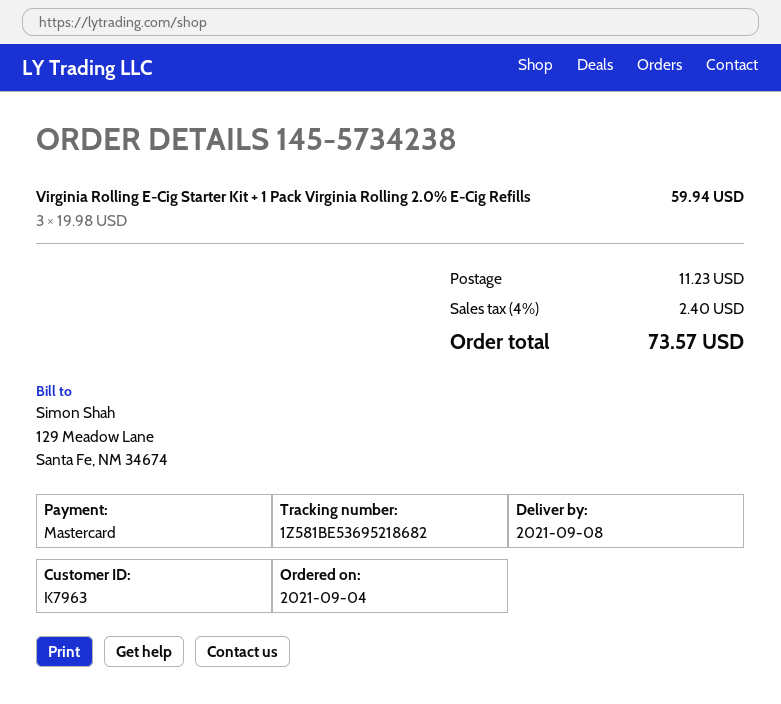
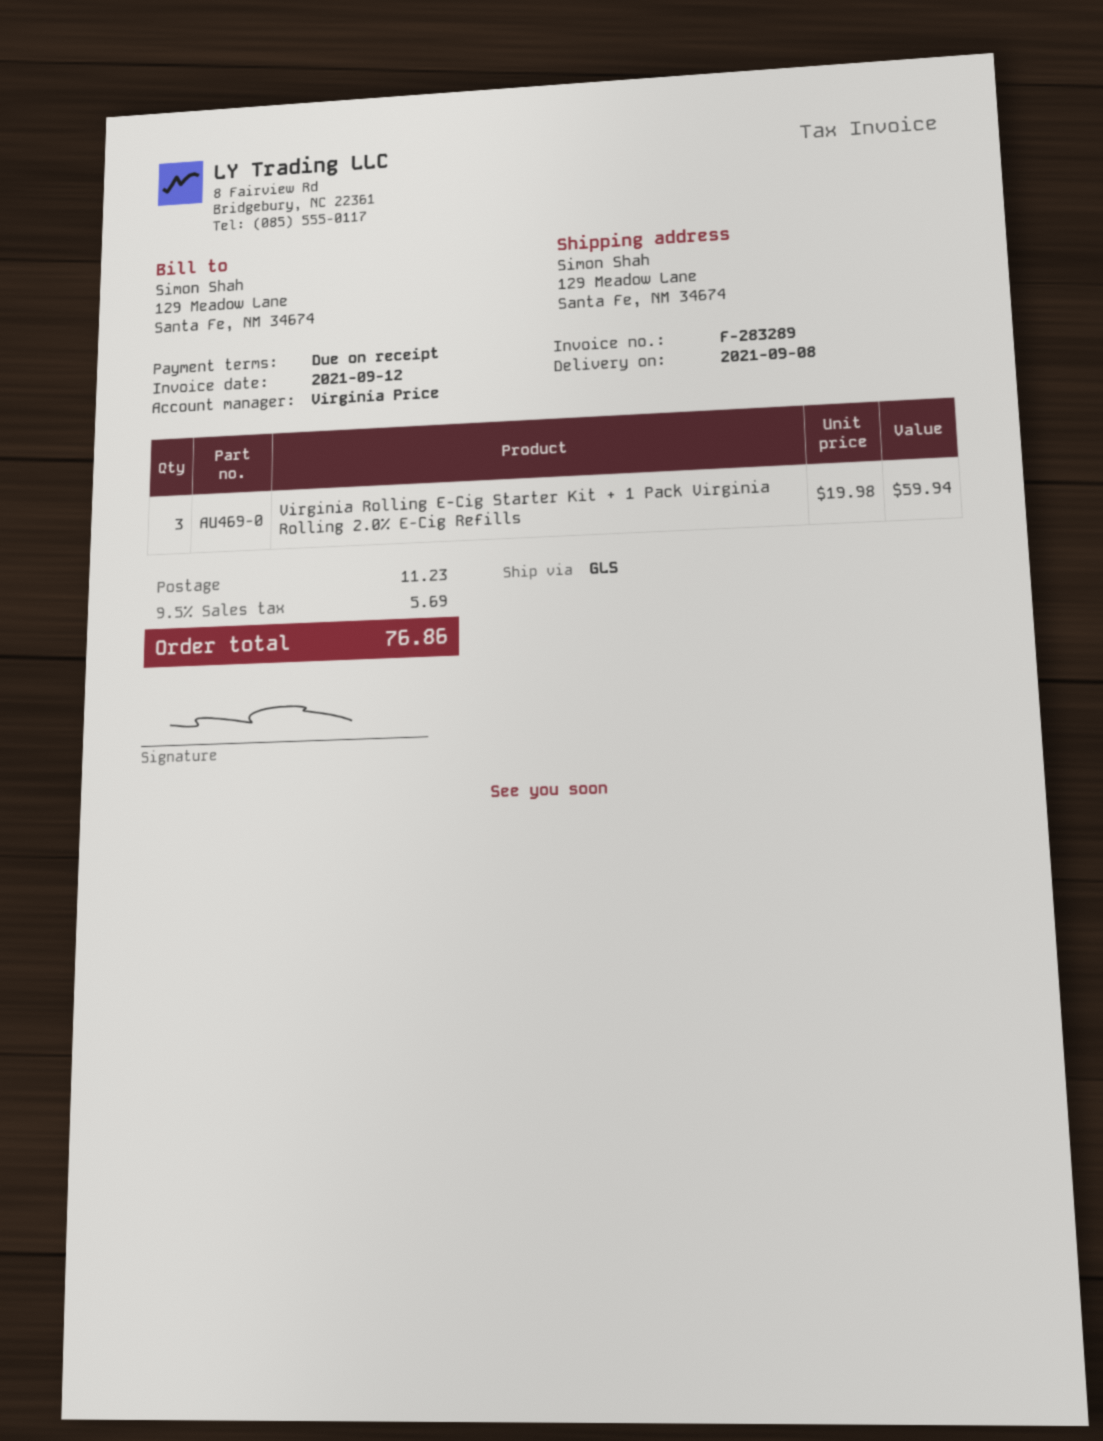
tax: 4% = 2.40 -> 9.5% = 5.69
total: 73.57 -> 76.86

